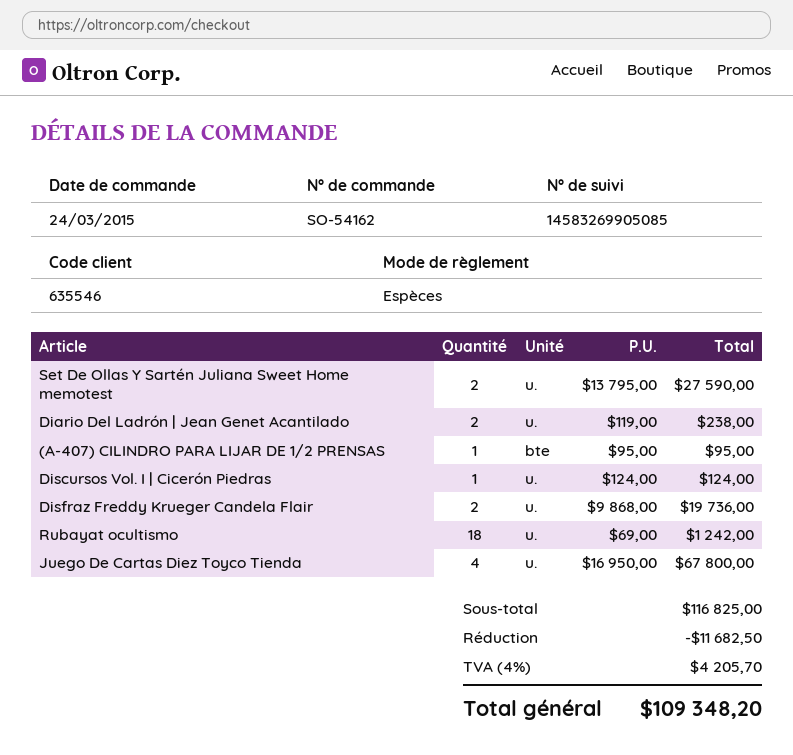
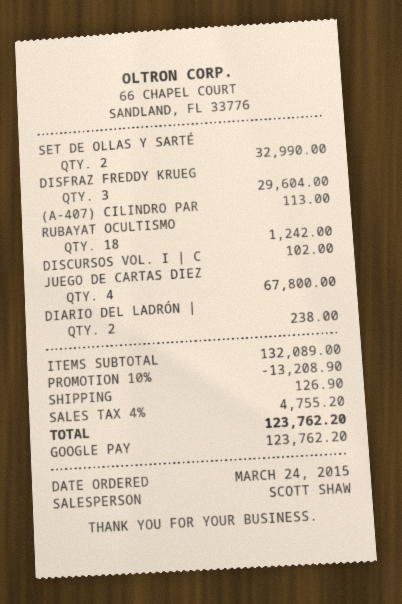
payment method: cash -> Google Pay
Set De Ollas Y Sartén Juliana Sweet Home memotest: 2 for 27590.00 -> 2 for 32990.00
(A-407) CILINDRO PARA LIJAR DE 1/2 PRENSAS: 1 for 95.00 -> 1 for 113.00
Discursos Vol. I | Cicerón Piedras: 1 for 124.00 -> 1 for 102.00
Disfraz Freddy Krueger Candela Flair: 2 for 19736.00 -> 3 for 29604.00
subtotal: 116825.00 -> 132089.00
discount: 11682.50 -> 13208.90
shipping: none -> 126.90
tax: 4% = 4205.70 -> 4% = 4755.20
total: 109348.20 -> 123762.20

